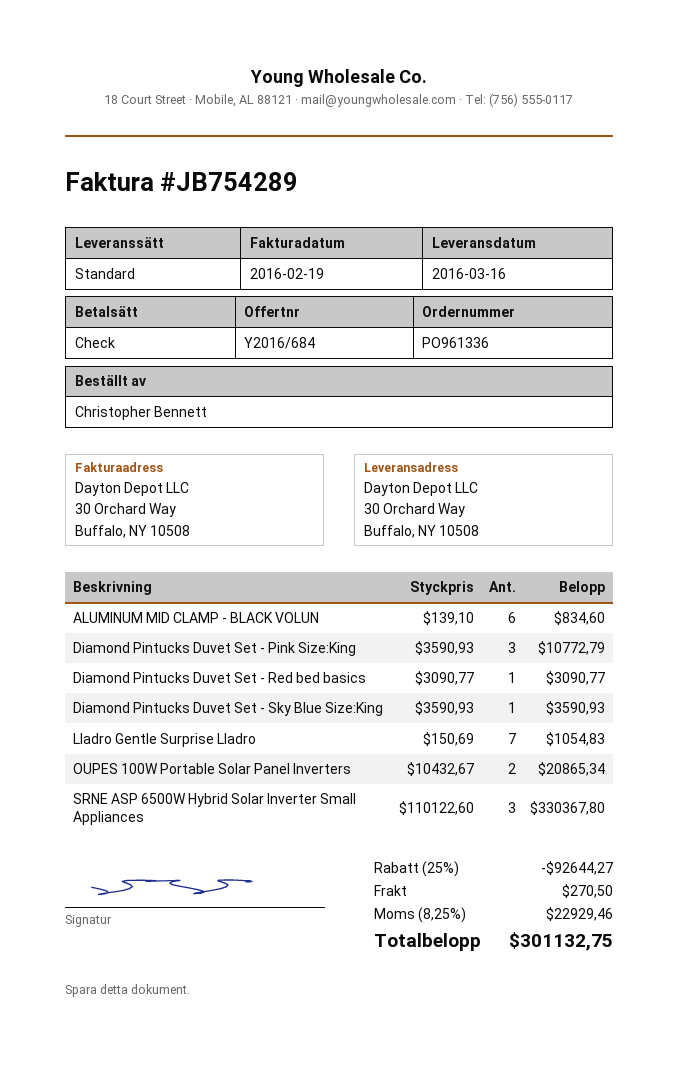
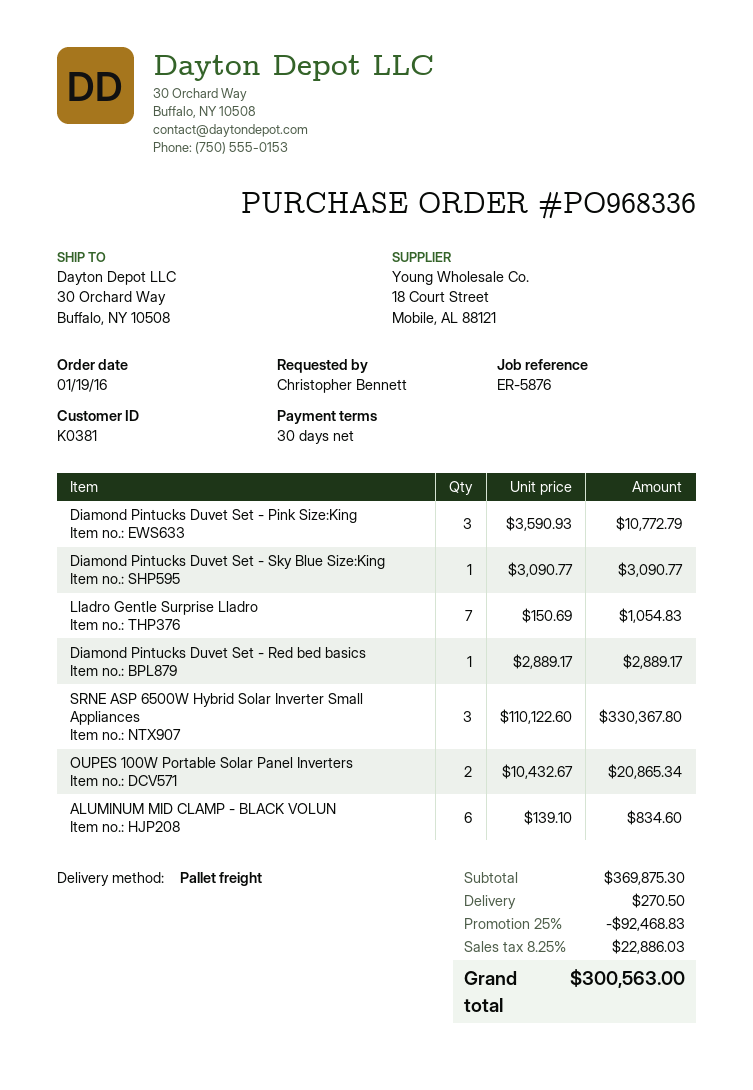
order number: PO961336 -> PO968336
shipping method: standard -> pallet freight
Diamond Pintucks Duvet Set - Red bed basics: 1 x 3090.77 = 3090.77 -> 1 x 2889.17 = 2889.17
Diamond Pintucks Duvet Set - Sky Blue Size:King: 1 x 3590.93 = 3590.93 -> 1 x 3090.77 = 3090.77
discount: 25% = 92644.27 -> 25% = 92468.83
tax: 8.25% = 22929.46 -> 8.25% = 22886.03
total: 301132.75 -> 300563.00

